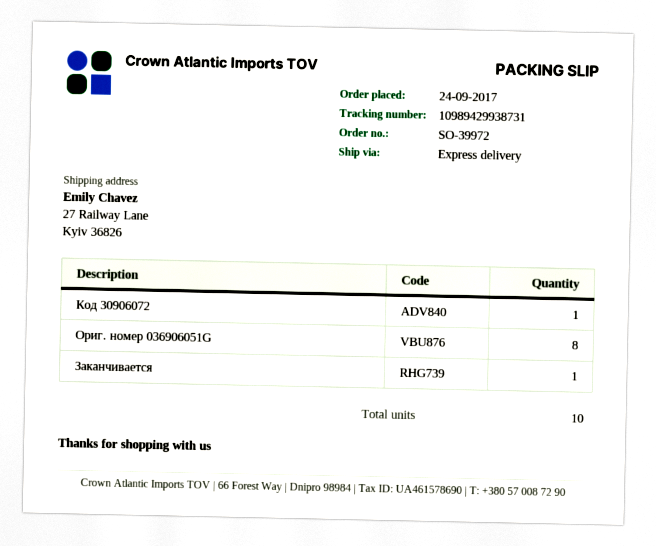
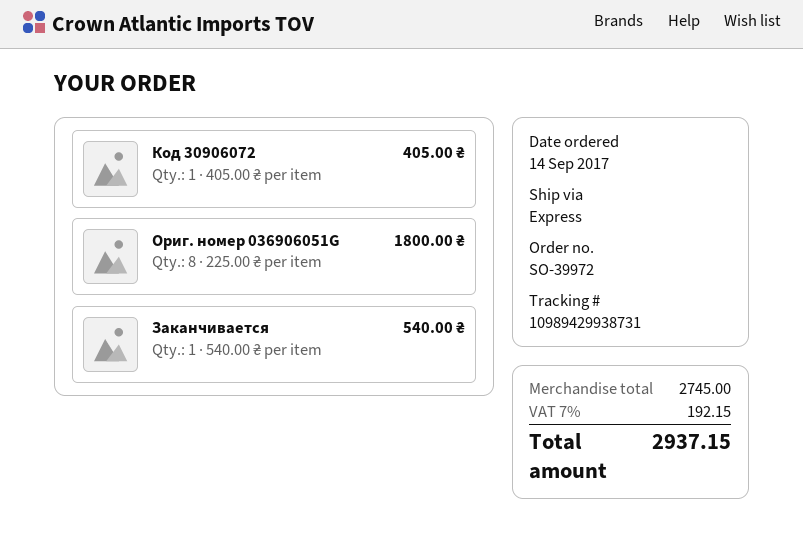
order date: 2017-09-24 -> 2017-09-14

